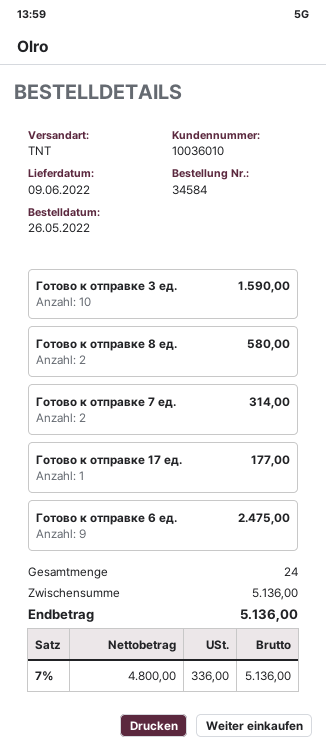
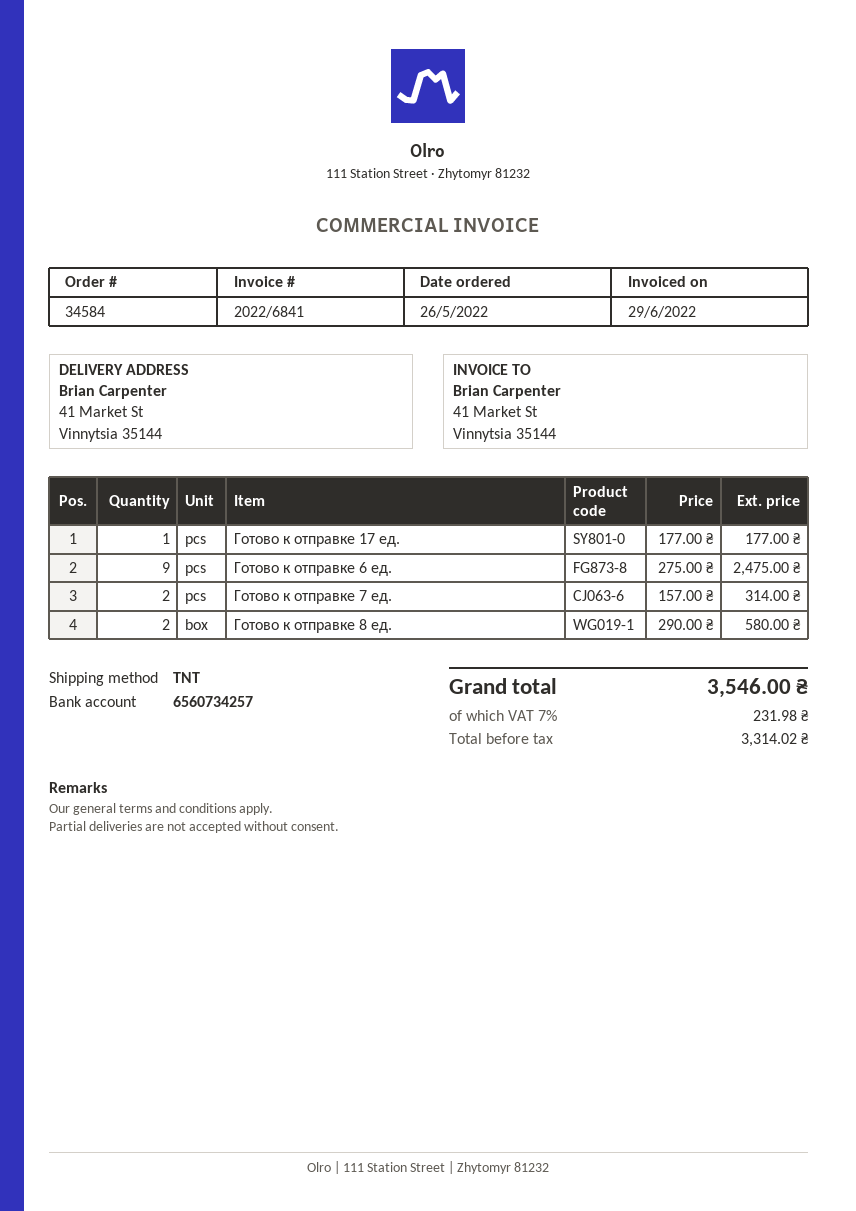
Готово к отправке 3 ед.: 10 for 1590.00 -> none
net: 4800.00 -> 3314.02
tax: 7% = 336.00 -> 7% = 231.98
total: 5136.00 -> 3546.00

